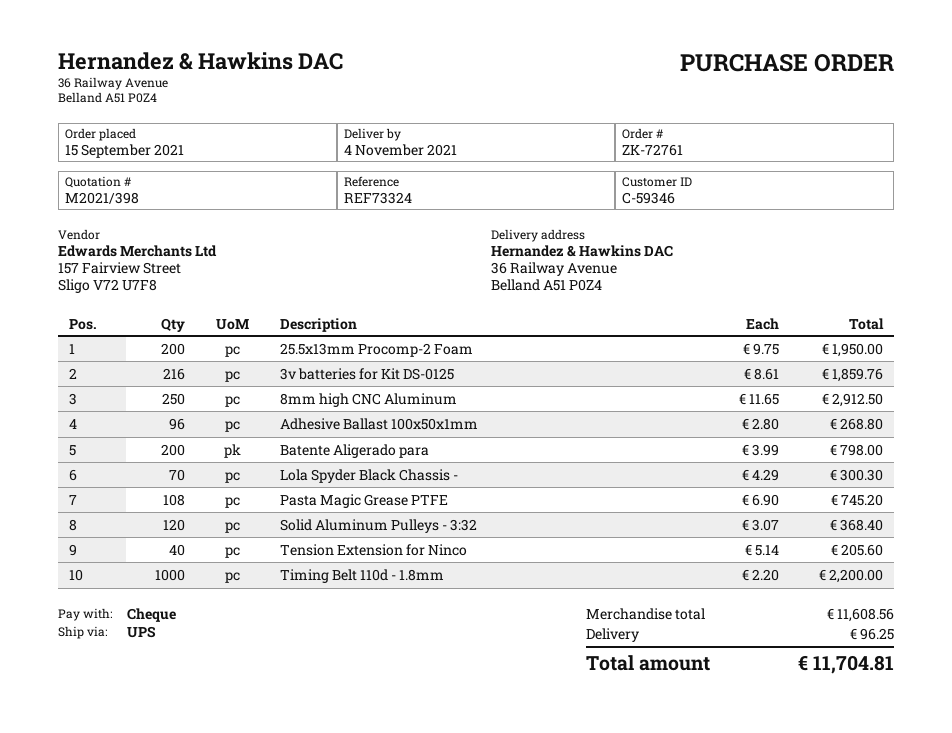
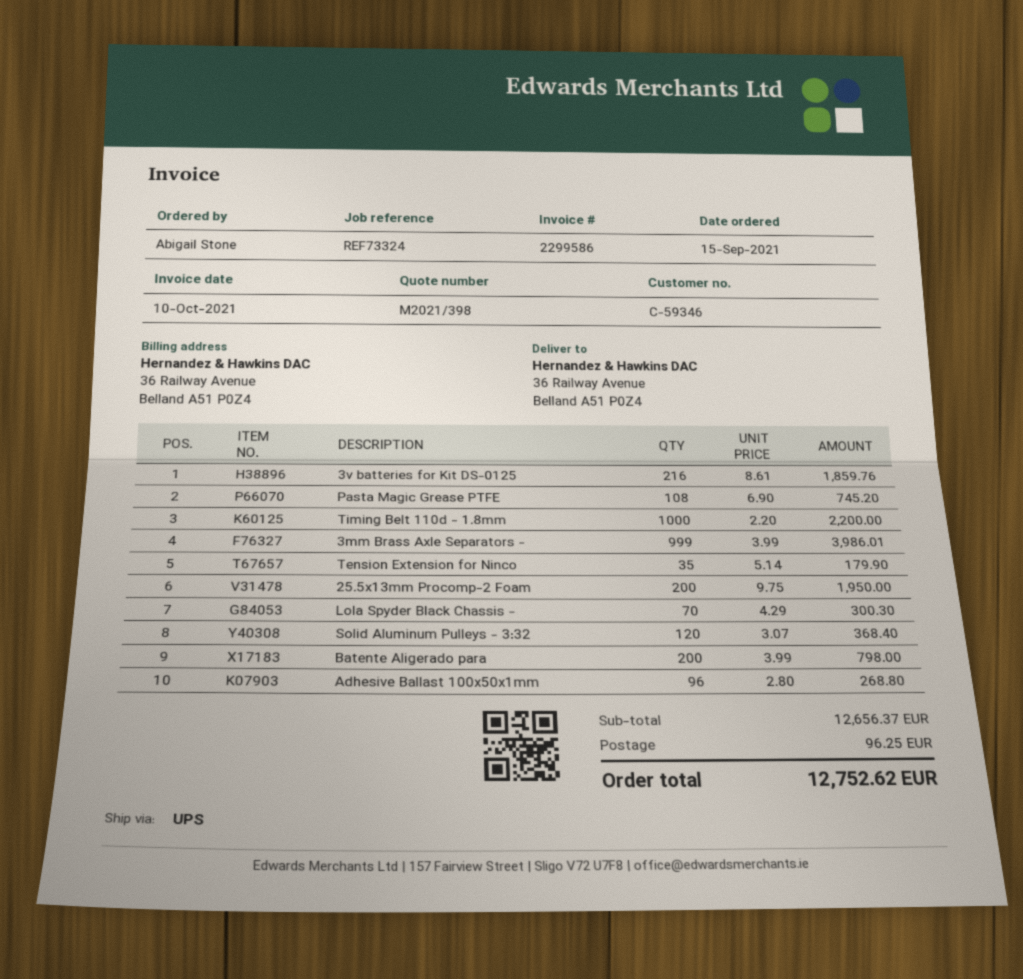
8mm high CNC Aluminum: 250 x 11.65 = 2912.50 -> none
Tension Extension for Ninco: 40 x 5.14 = 205.60 -> 35 x 5.14 = 179.90
3mm Brass Axle Separators -: none -> 999 x 3.99 = 3986.01
subtotal: 11608.56 -> 12656.37
total: 11704.81 -> 12752.62

